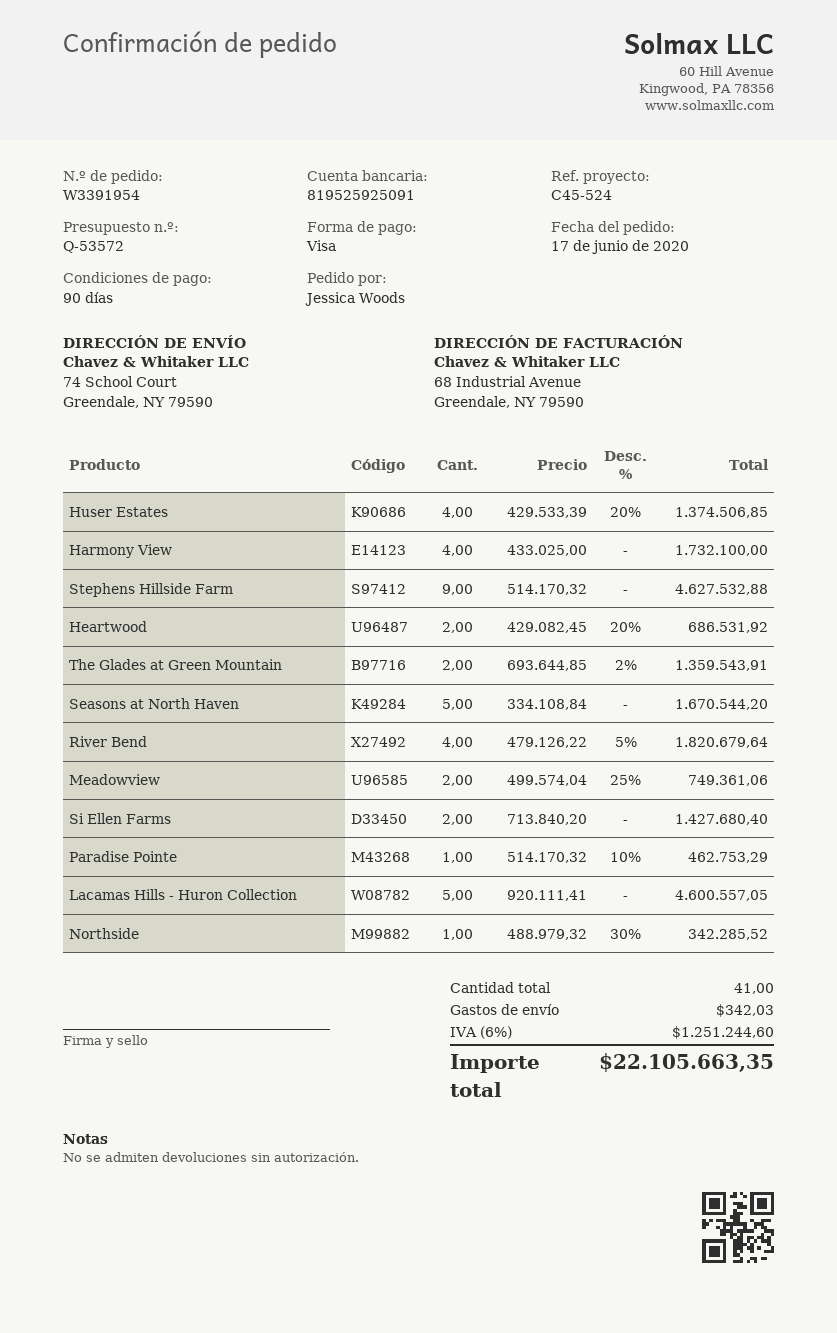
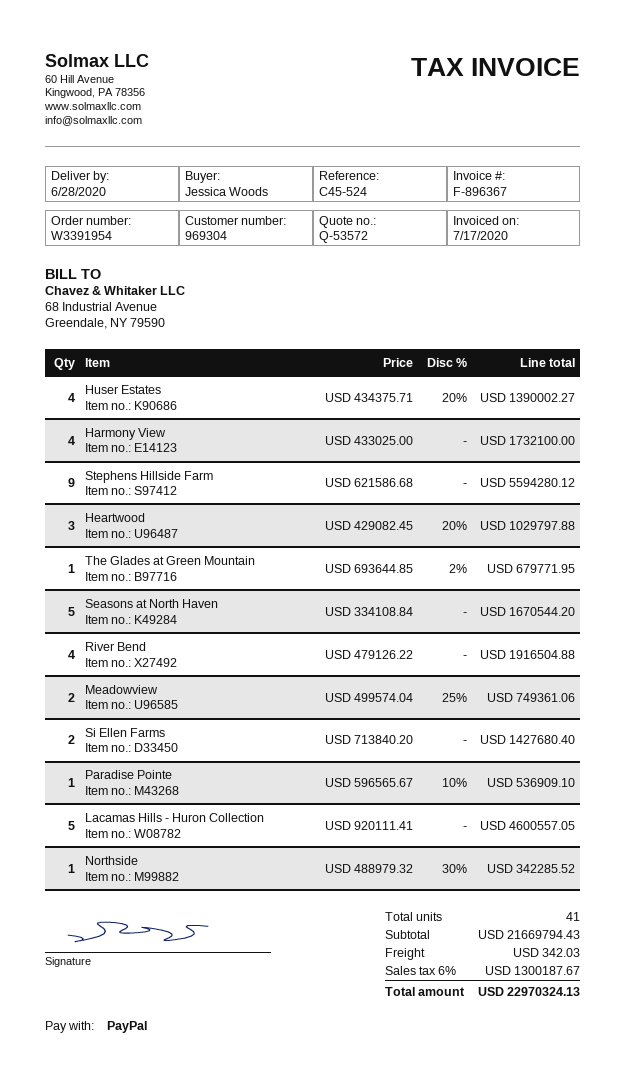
payment method: Visa -> PayPal
Huser Estates: 4 x 429533.39 - 20% = 1374506.85 -> 4 x 434375.71 - 20% = 1390002.27
Stephens Hillside Farm: 9 x 514170.32 = 4627532.88 -> 9 x 621586.68 = 5594280.12
Heartwood: 2 x 429082.45 - 20% = 686531.92 -> 3 x 429082.45 - 20% = 1029797.88
The Glades at Green Mountain: 2 x 693644.85 - 2% = 1359543.91 -> 1 x 693644.85 - 2% = 679771.95
River Bend: 4 x 479126.22 - 5% = 1820679.64 -> 4 x 479126.22 = 1916504.88
Paradise Pointe: 1 x 514170.32 - 10% = 462753.29 -> 1 x 596565.67 - 10% = 536909.10
tax: 6% = 1251244.60 -> 6% = 1300187.67
total: 22105663.35 -> 22970324.13

